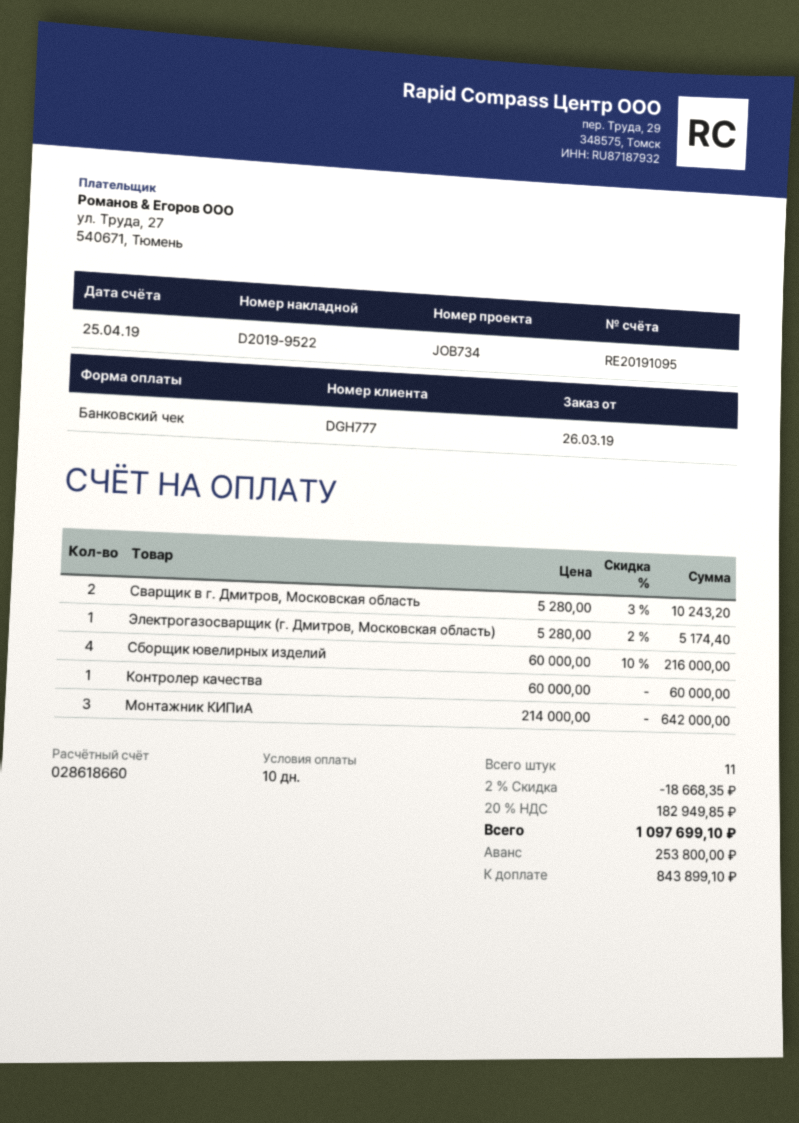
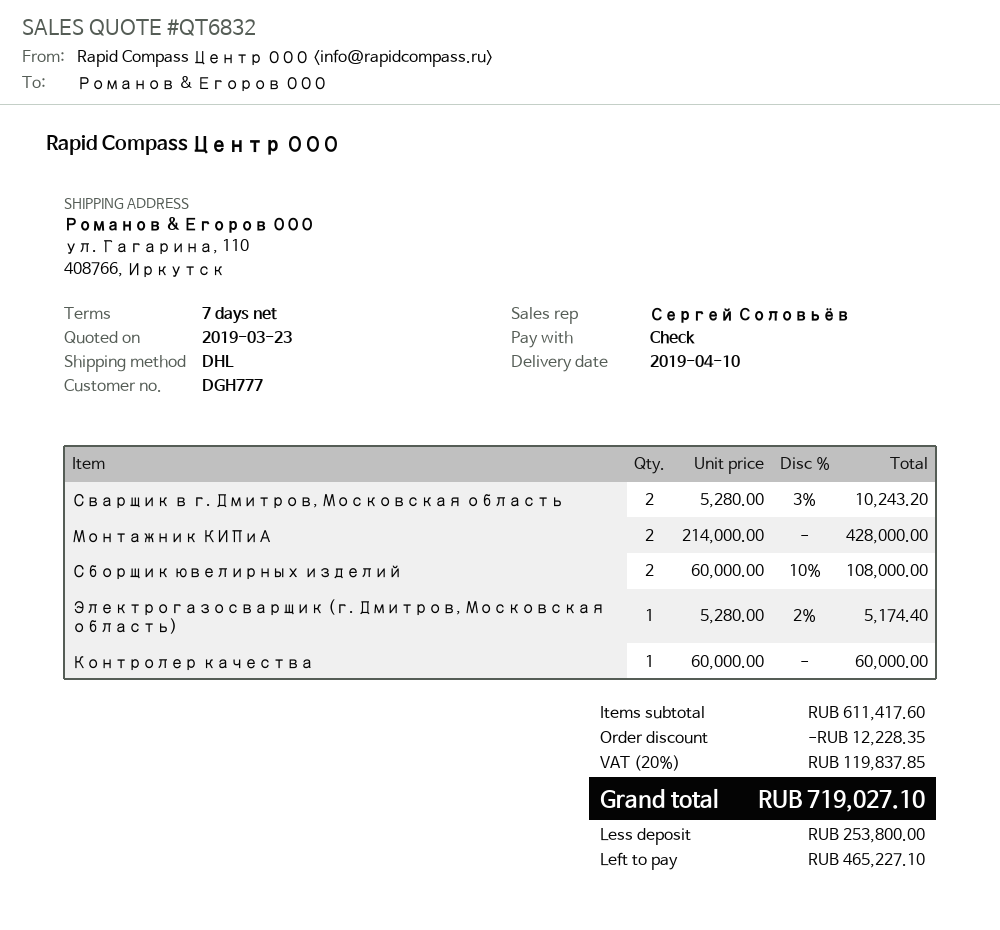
payment terms: 10 days -> 7 days
Сборщик ювелирных изделий: 4 x 60000.00 - 10% = 216000.00 -> 2 x 60000.00 - 10% = 108000.00
Монтажник КИПиА: 3 x 214000.00 = 642000.00 -> 2 x 214000.00 = 428000.00
discount: 18668.35 -> 12228.35
tax: 20% = 182949.85 -> 20% = 119837.85
total: 1097699.10 -> 719027.10
balance: 843899.10 -> 465227.10

